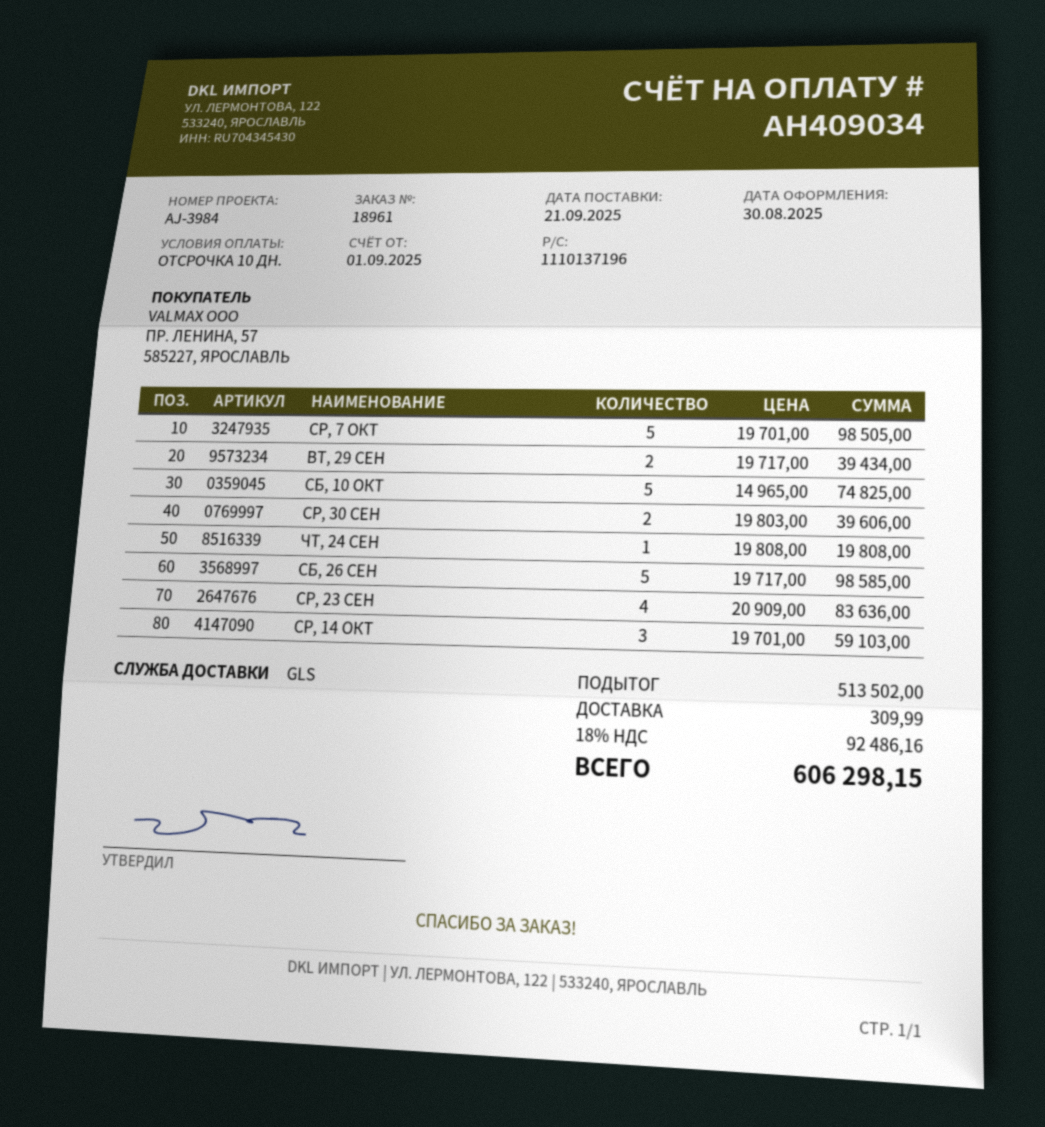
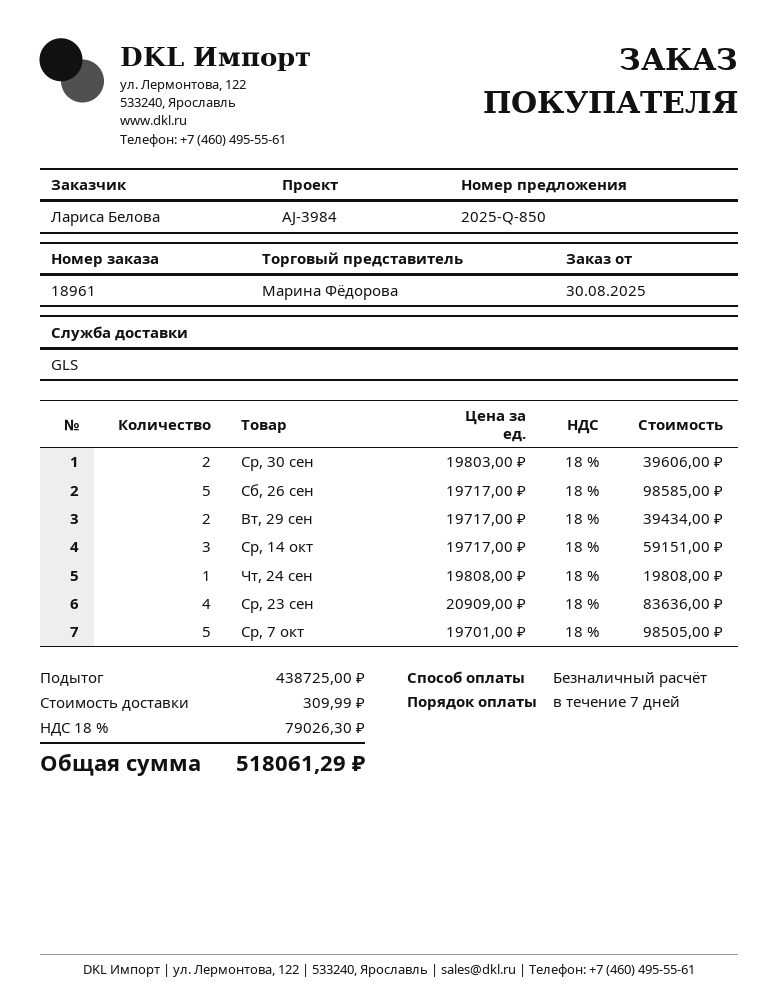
payment terms: 10 days -> 7 days
СБ, 10 ОКТ: 5 x 14965.00 = 74825.00 -> none
СР, 14 ОКТ: 3 x 19701.00 = 59103.00 -> 3 x 19717.00 = 59151.00
subtotal: 513502.00 -> 438725.00
tax: 18% = 92486.16 -> 18% = 79026.30
total: 606298.15 -> 518061.29

